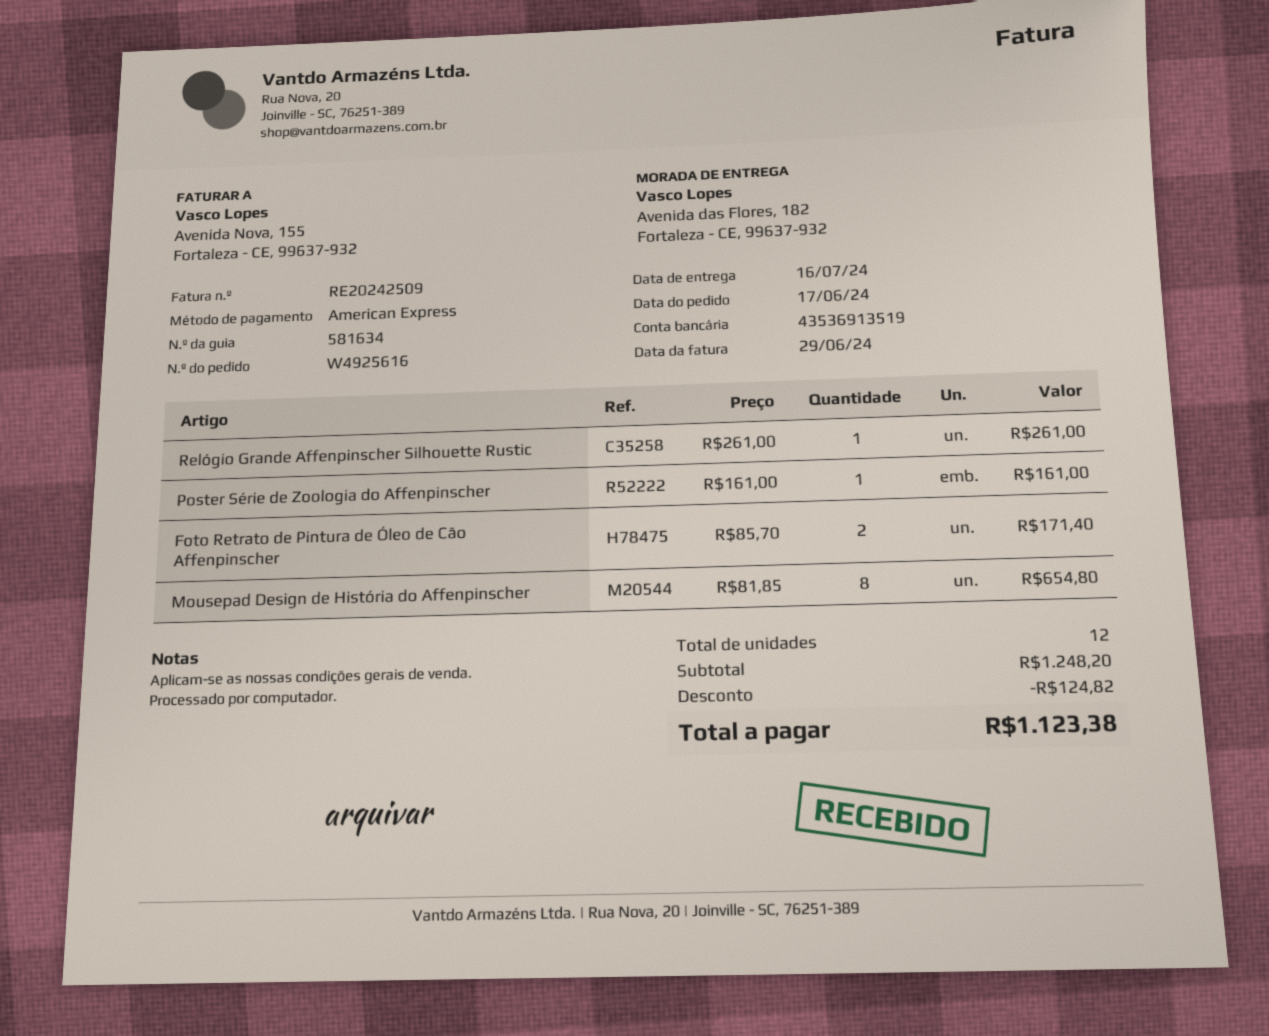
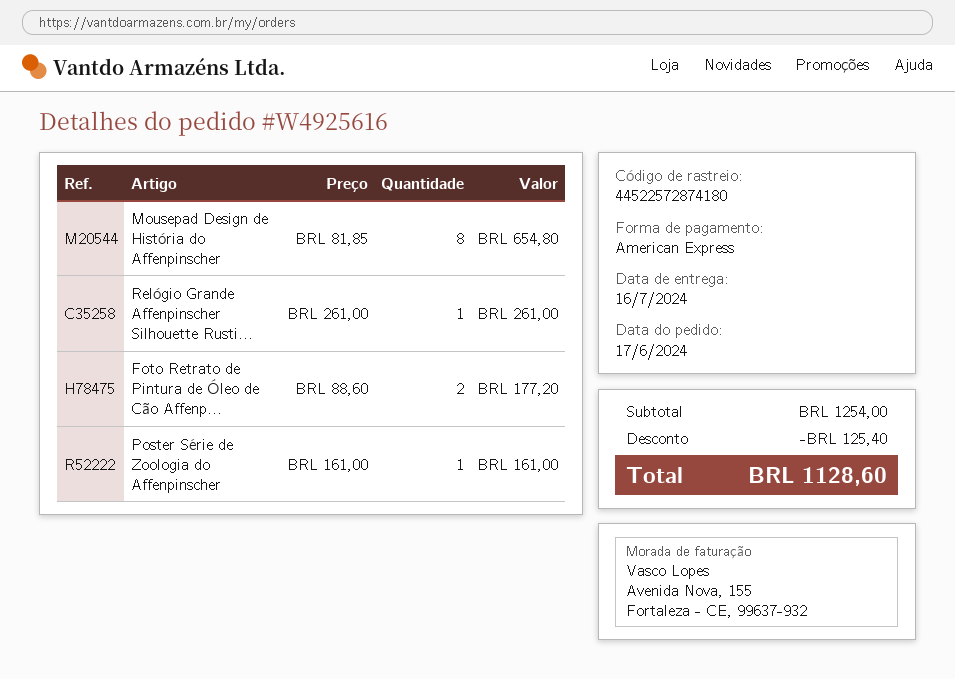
Foto Retrato de Pintura de Óleo de Cão Affenpinscher: 2 x 85.70 = 171.40 -> 2 x 88.60 = 177.20
subtotal: 1248.20 -> 1254.00
discount: 124.82 -> 125.40
total: 1123.38 -> 1128.60

